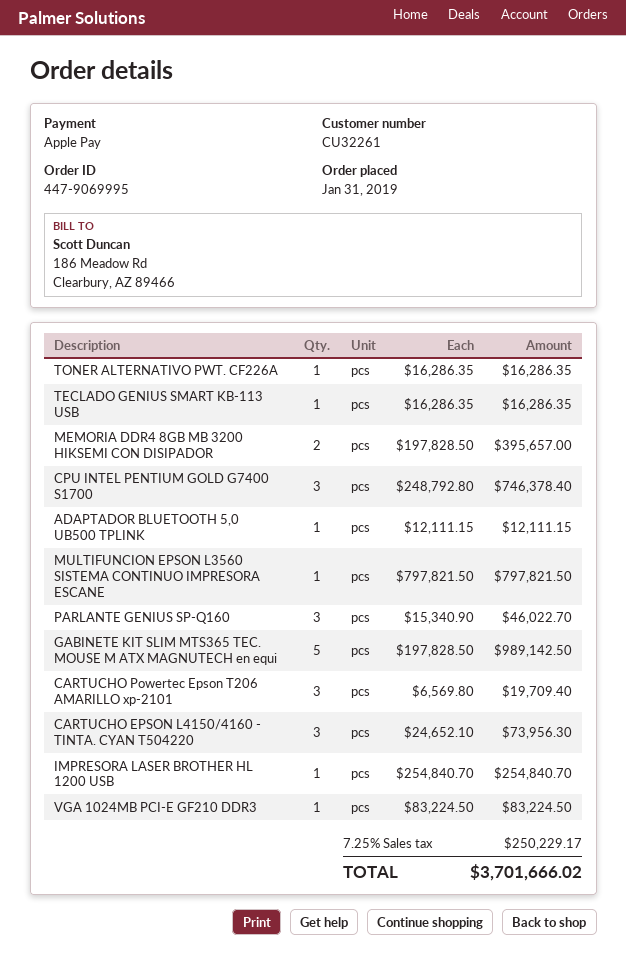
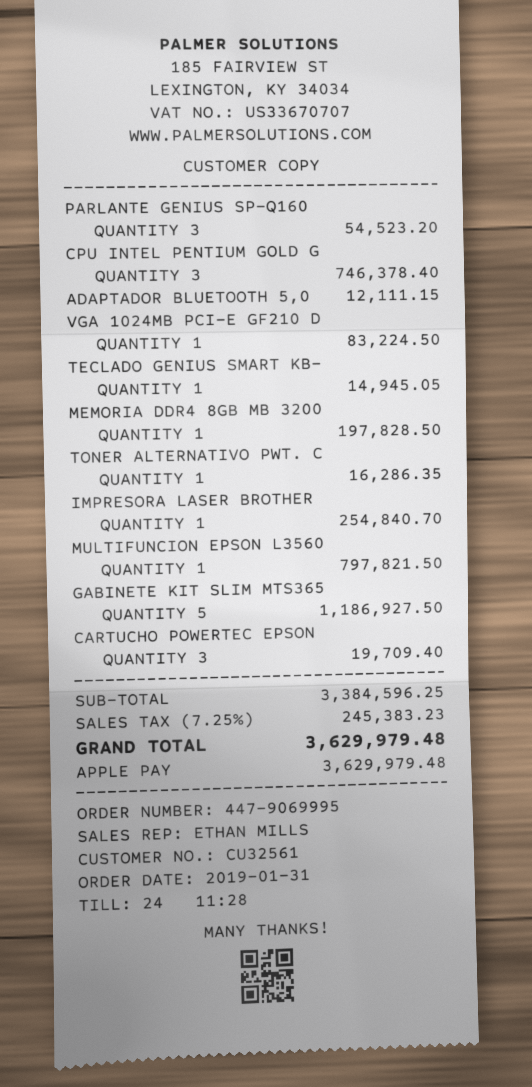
customer number: CU32261 -> CU32561
TECLADO GENIUS SMART KB-113 USB: 1 for 16286.35 -> 1 for 14945.05
MEMORIA DDR4 8GB MB 3200 HIKSEMI CON DISIPADOR: 2 for 395657.00 -> 1 for 197828.50
PARLANTE GENIUS SP-Q160: 3 for 46022.70 -> 3 for 54523.20
GABINETE KIT SLIM MTS365 TEC. MOUSE M ATX MAGNUTECH en equi: 5 for 989142.50 -> 5 for 1186927.50
CARTUCHO EPSON L4150/4160 - TINTA. CYAN T504220: 3 for 73956.30 -> none
tax: 7.25% = 250229.17 -> 7.25% = 245383.23
total: 3701666.02 -> 3629979.48

